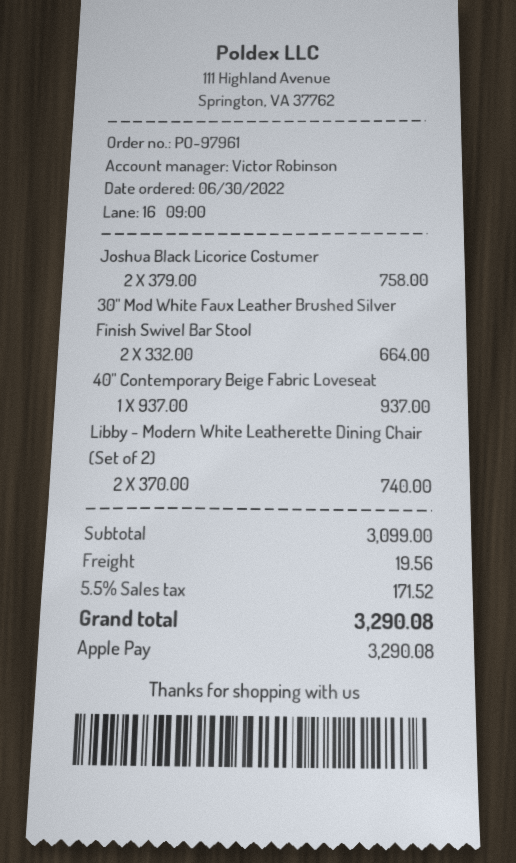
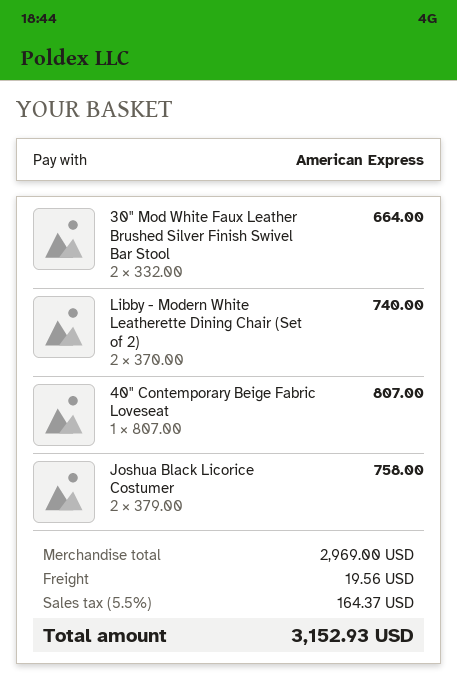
payment method: Apple Pay -> American Express
40" Contemporary Beige Fabric Loveseat: 1 x 937.00 = 937.00 -> 1 x 807.00 = 807.00
subtotal: 3099.00 -> 2969.00
tax: 5.5% = 171.52 -> 5.5% = 164.37
total: 3290.08 -> 3152.93

